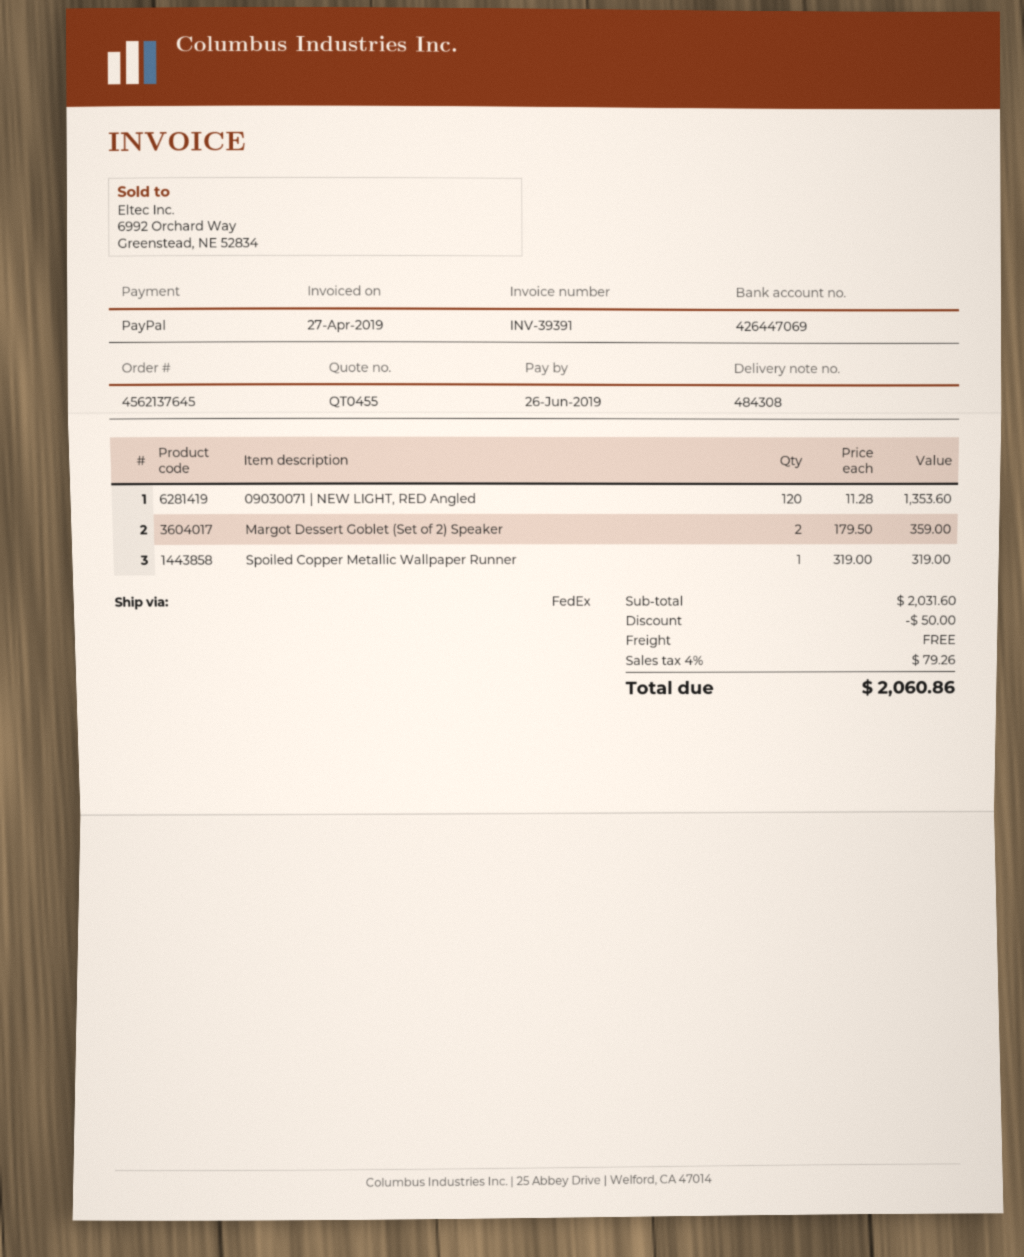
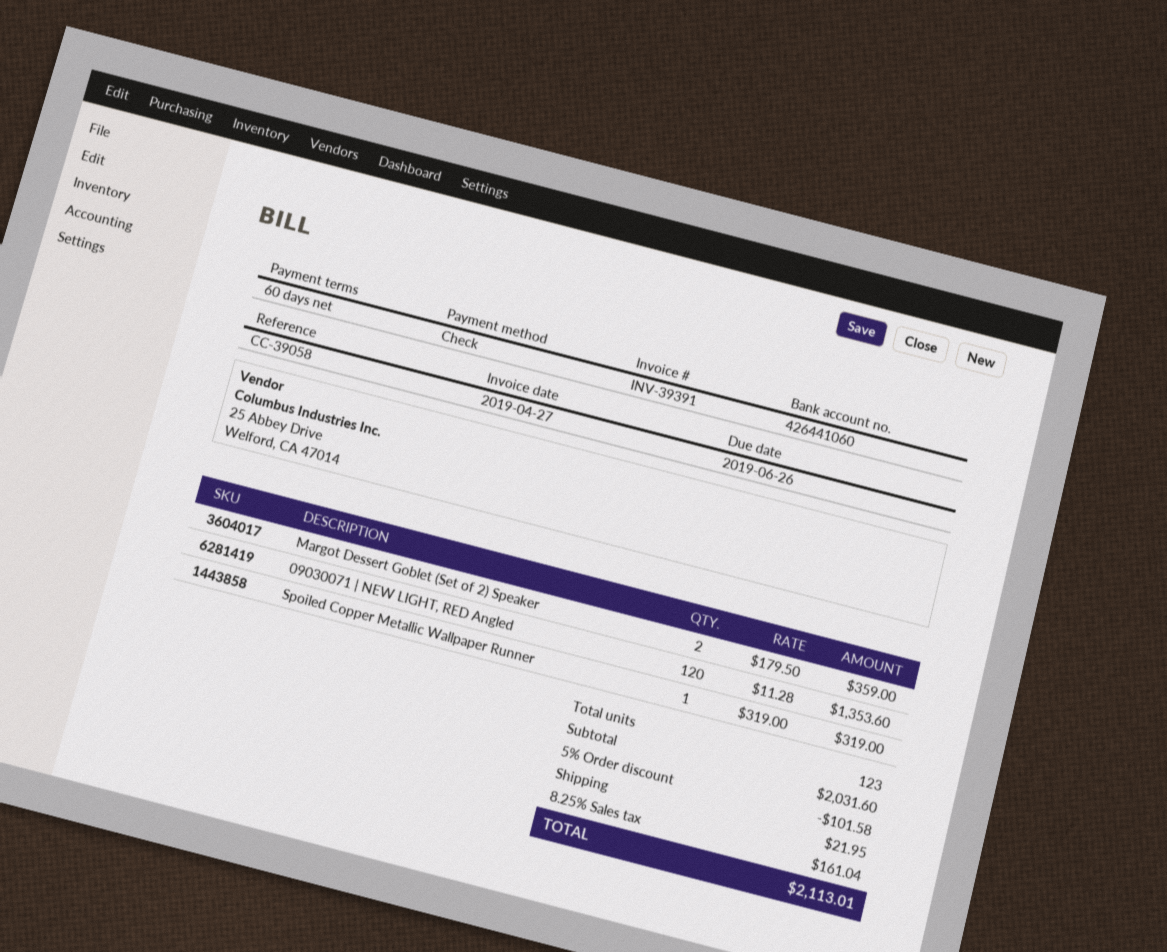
payment method: PayPal -> cheque
bank account: 426447069 -> 426441060
discount: 50.00 -> 101.58
shipping: 0.00 -> 21.95
tax: 4% = 79.26 -> 8.25% = 161.04
total: 2060.86 -> 2113.01

